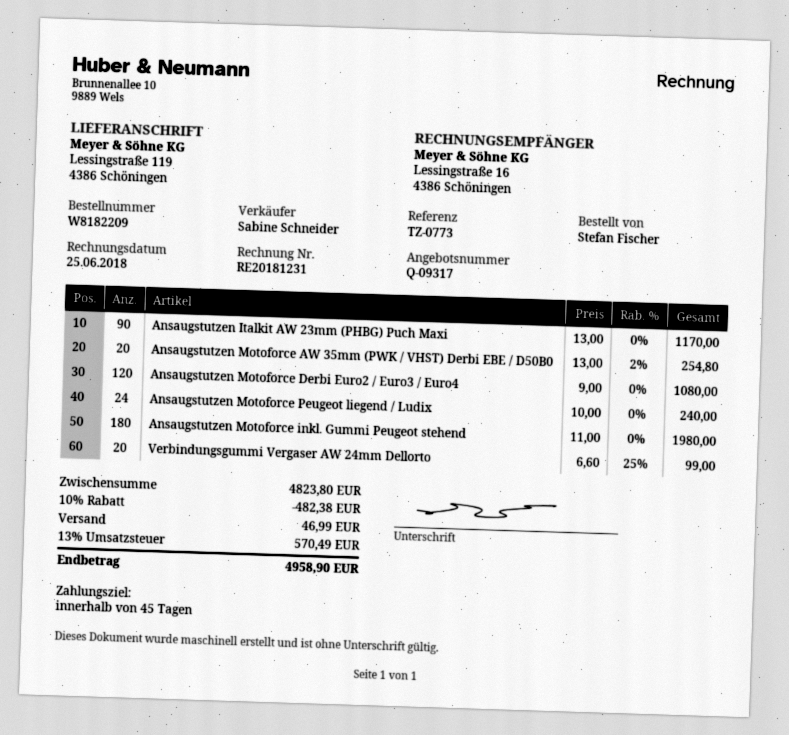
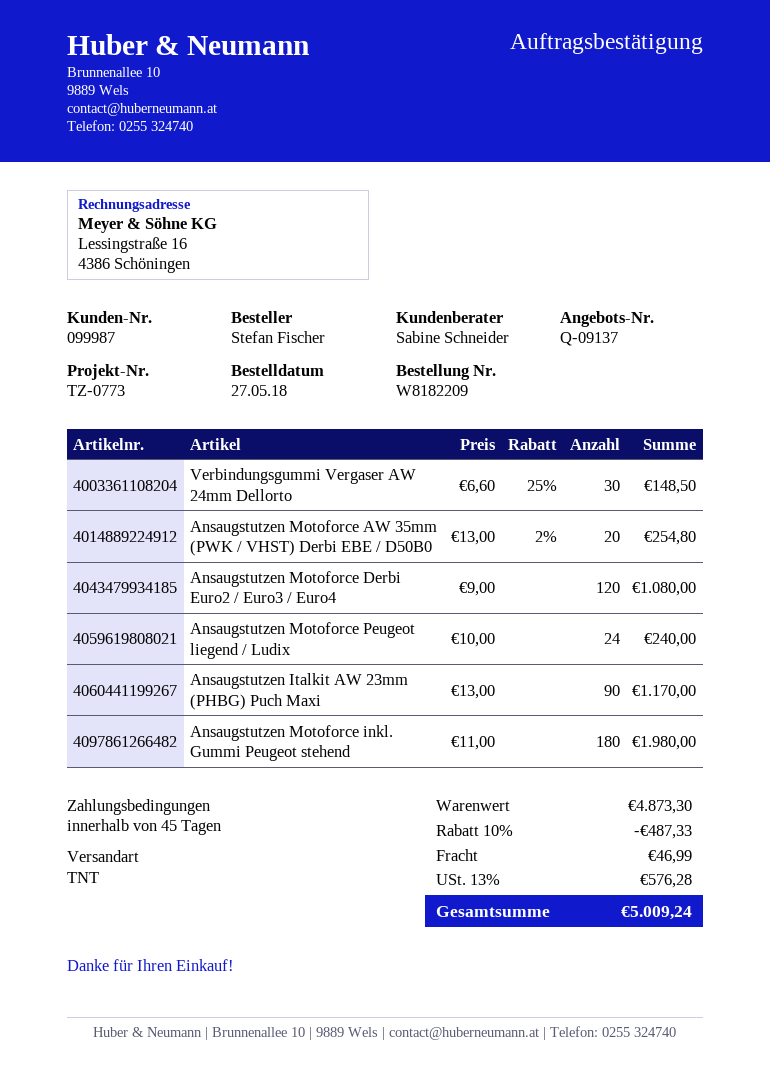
quote number: Q-09317 -> Q-09137
Verbindungsgummi Vergaser AW 24mm Dellorto: 20 x 6.60 - 25% = 99.00 -> 30 x 6.60 - 25% = 148.50
subtotal: 4823.80 -> 4873.30
discount: 10% = 482.38 -> 10% = 487.33
tax: 13% = 570.49 -> 13% = 576.28
total: 4958.90 -> 5009.24

